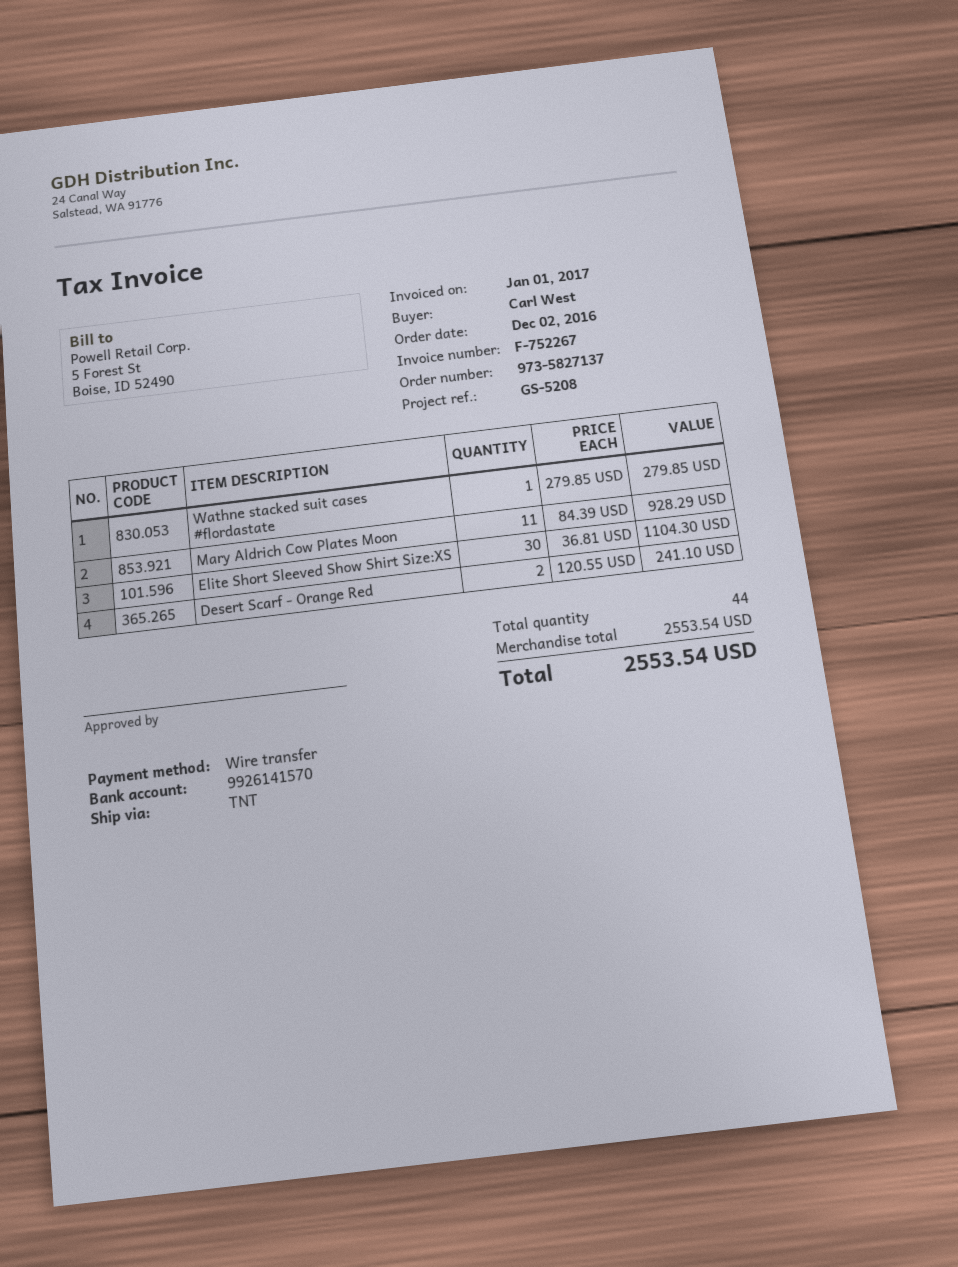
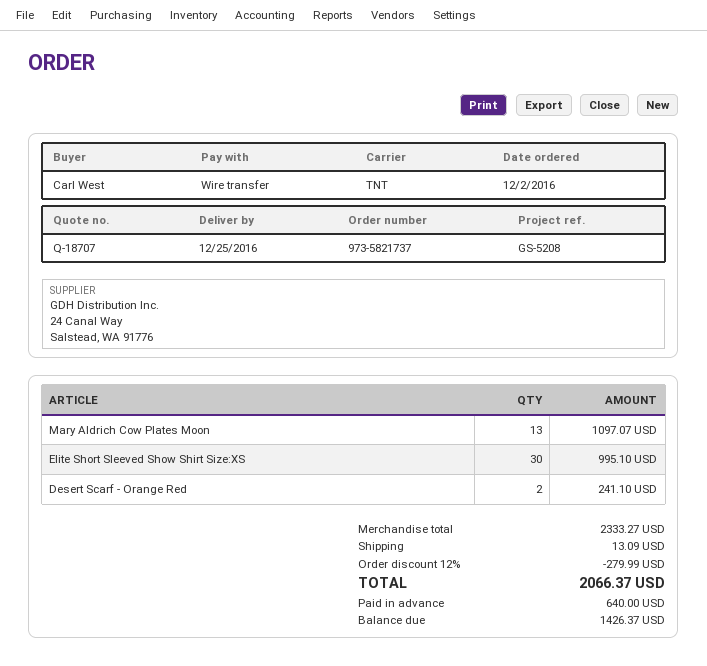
order number: 973-5827137 -> 973-5821737
Wathne stacked suit cases #flordastate: 1 for 279.85 -> none
Mary Aldrich Cow Plates Moon: 11 for 928.29 -> 13 for 1097.07
Elite Short Sleeved Show Shirt Size:XS: 30 for 1104.30 -> 30 for 995.10
subtotal: 2553.54 -> 2333.27
discount: none -> 12% = 279.99
shipping: none -> 13.09
total: 2553.54 -> 2066.37

